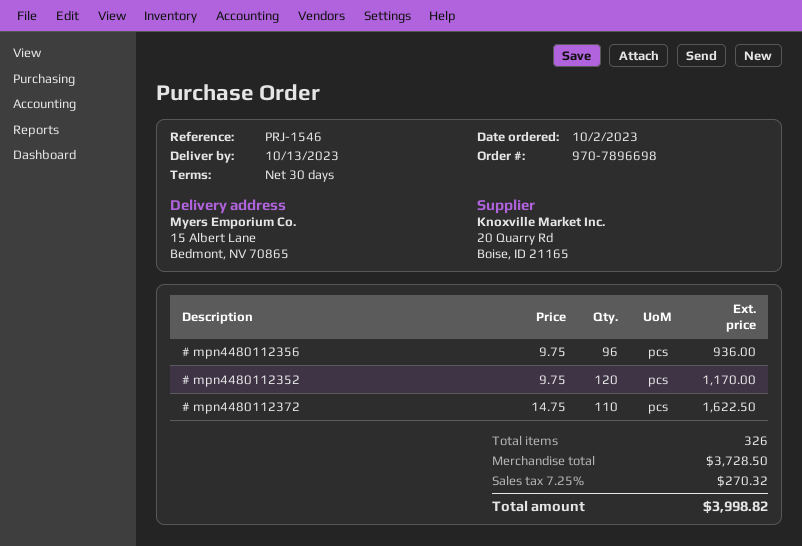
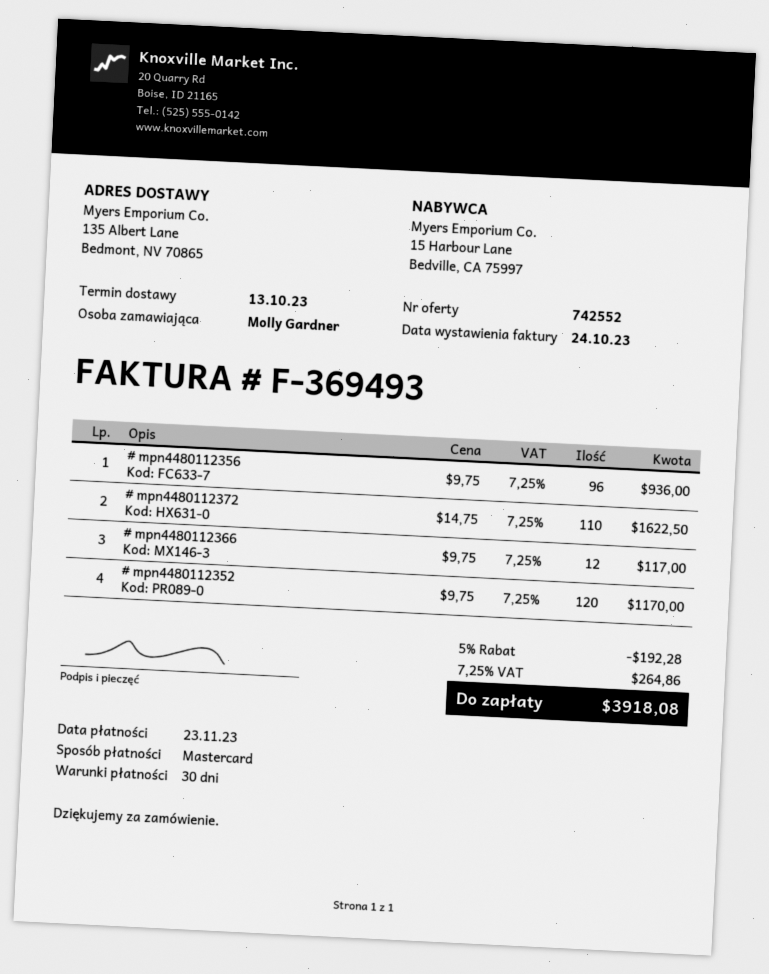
ship to: 15 Albert Lane, Bedmont, NV 70865 -> 135 Albert Lane, Bedmont, NV 70865
# mpn4480112366: none -> 12 x 9.75 = 117.00
discount: none -> 5% = 192.28
tax: 7.25% = 270.32 -> 7.25% = 264.86
total: 3998.82 -> 3918.08

